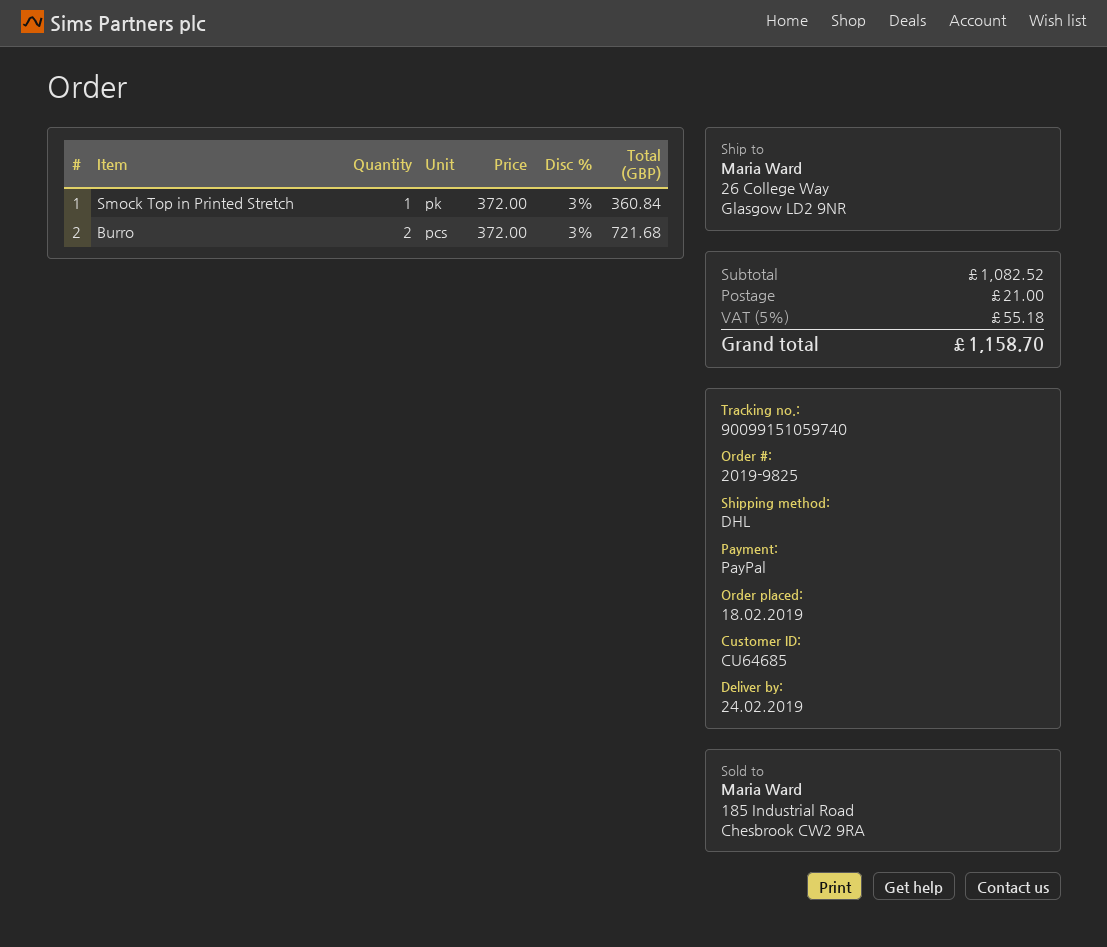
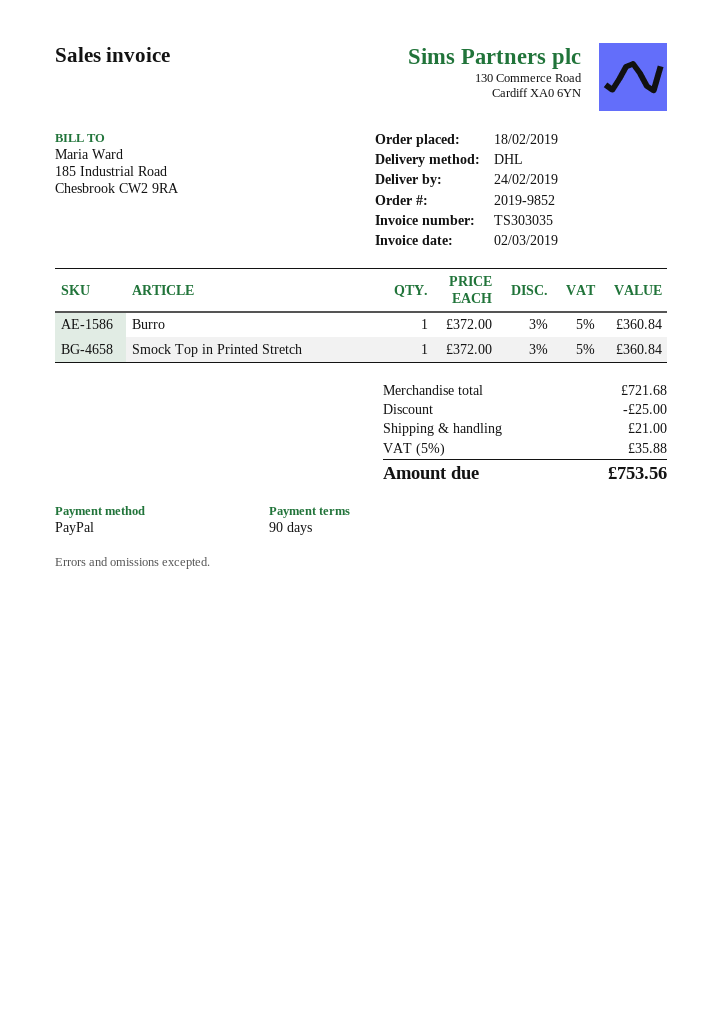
order number: 2019-9825 -> 2019-9852
Burro: 2 x 372.00 - 3% = 721.68 -> 1 x 372.00 - 3% = 360.84
subtotal: 1082.52 -> 721.68
discount: none -> 25.00
tax: 5% = 55.18 -> 5% = 35.88
total: 1158.70 -> 753.56

